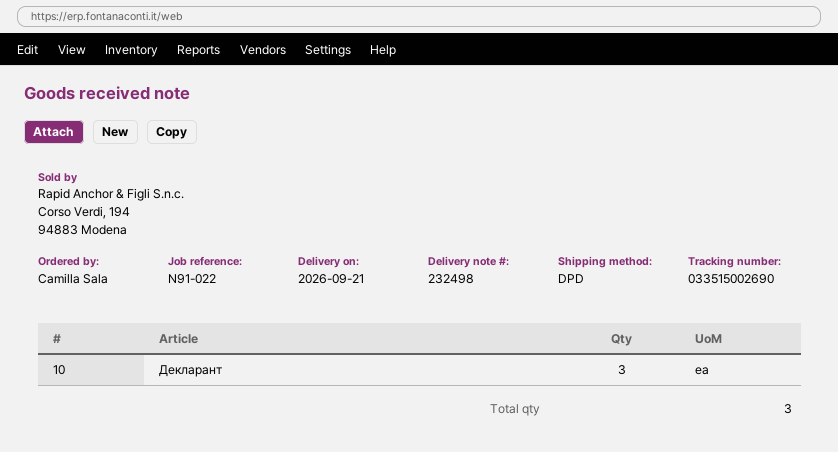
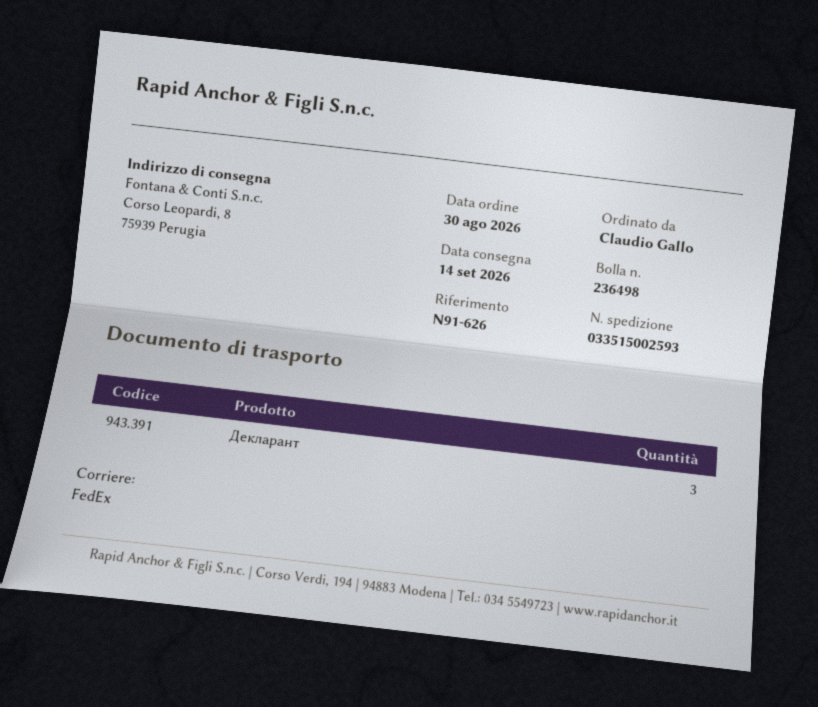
delivery note number: 232498 -> 236498
delivery date: 2026-09-21 -> 2026-09-14
reference: N91-022 -> N91-626
ordered by: Camilla Sala -> Claudio Gallo
shipping method: DPD -> FedEx
tracking number: 033515002690 -> 033515002593

